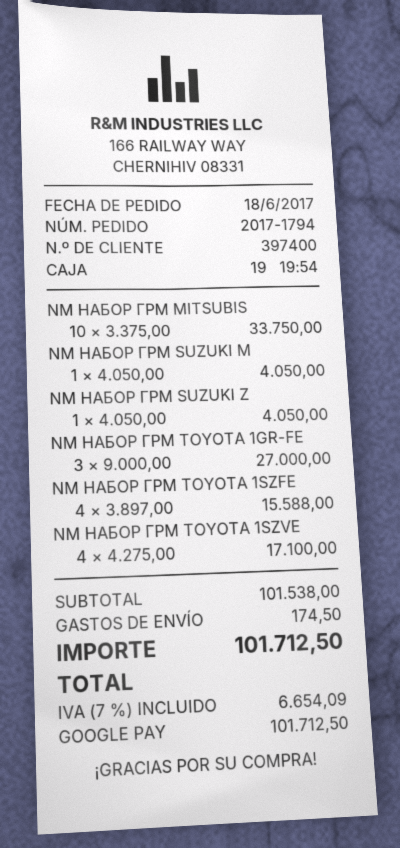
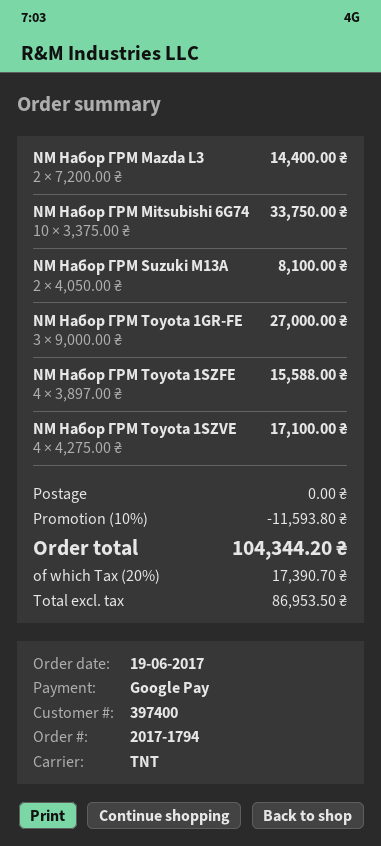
order date: 2017-06-18 -> 2017-06-19
NM НАБОР ГРМ SUZUKI M: 1 x 4050.00 = 4050.00 -> 2 x 4050.00 = 8100.00
NM НАБОР ГРМ SUZUKI Z: 1 x 4050.00 = 4050.00 -> none
NM Набор ГРМ Mazda L3: none -> 2 x 7200.00 = 14400.00
discount: none -> 10% = 11593.80
shipping: 174.50 -> 0.00
tax: 7% = 6654.09 -> 20% = 17390.70
total: 101712.50 -> 104344.20

